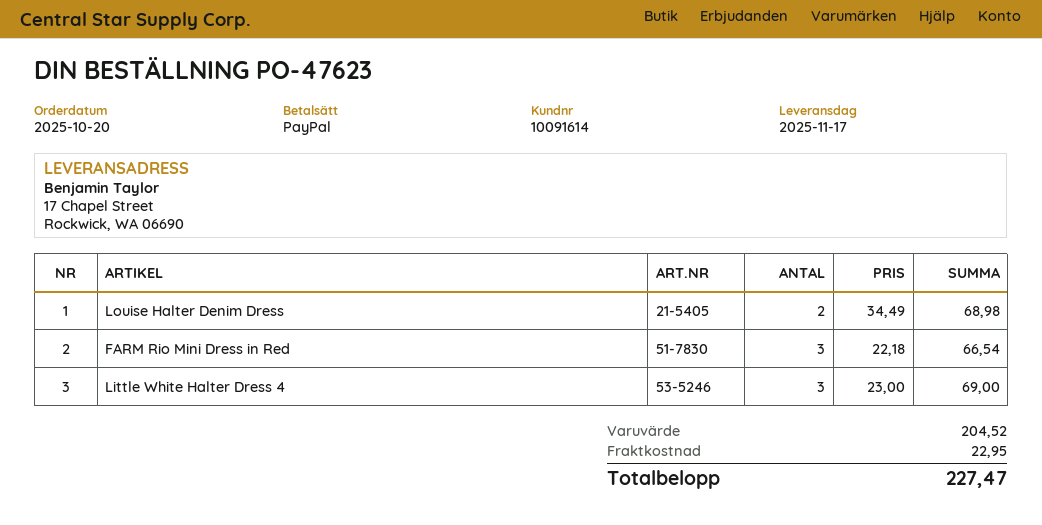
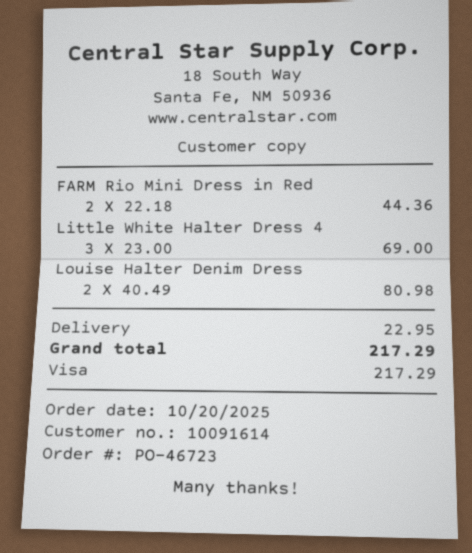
order number: PO-47623 -> PO-46723
payment method: PayPal -> Visa
Louise Halter Denim Dress: 2 x 34.49 = 68.98 -> 2 x 40.49 = 80.98
FARM Rio Mini Dress in Red: 3 x 22.18 = 66.54 -> 2 x 22.18 = 44.36
total: 227.47 -> 217.29

